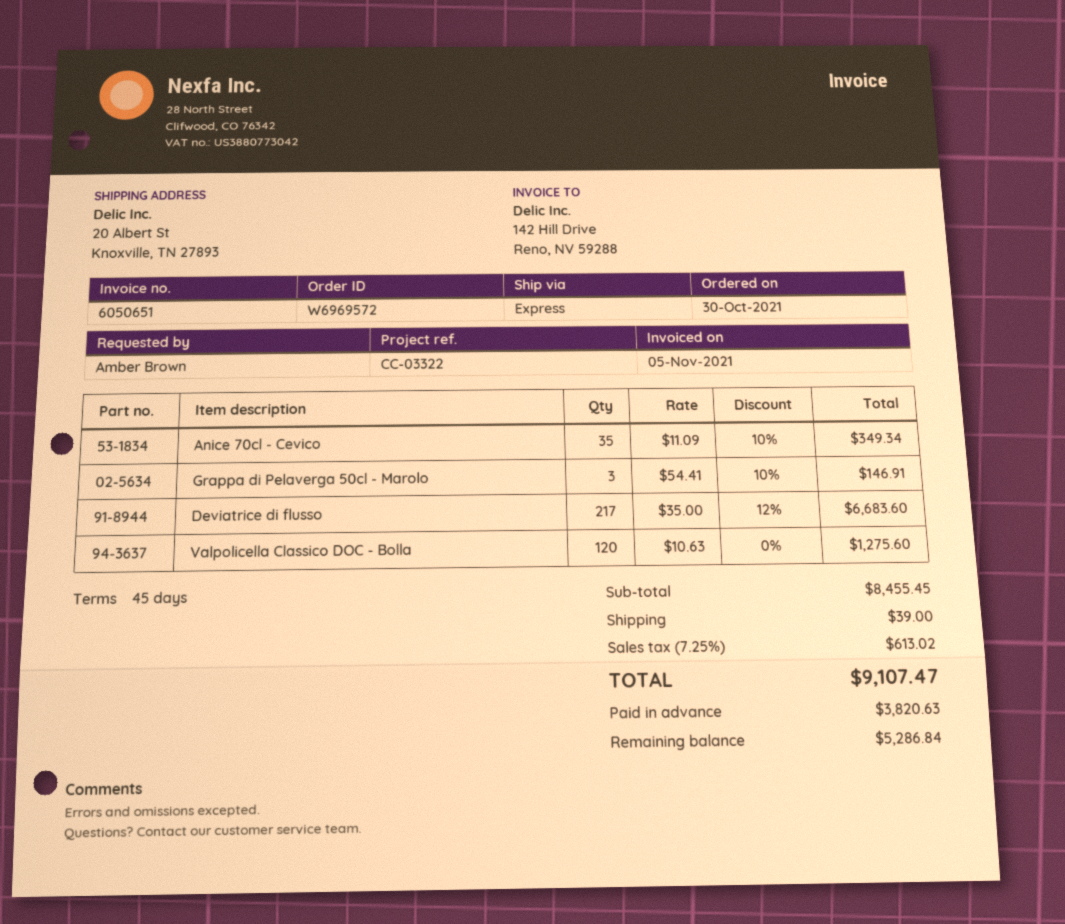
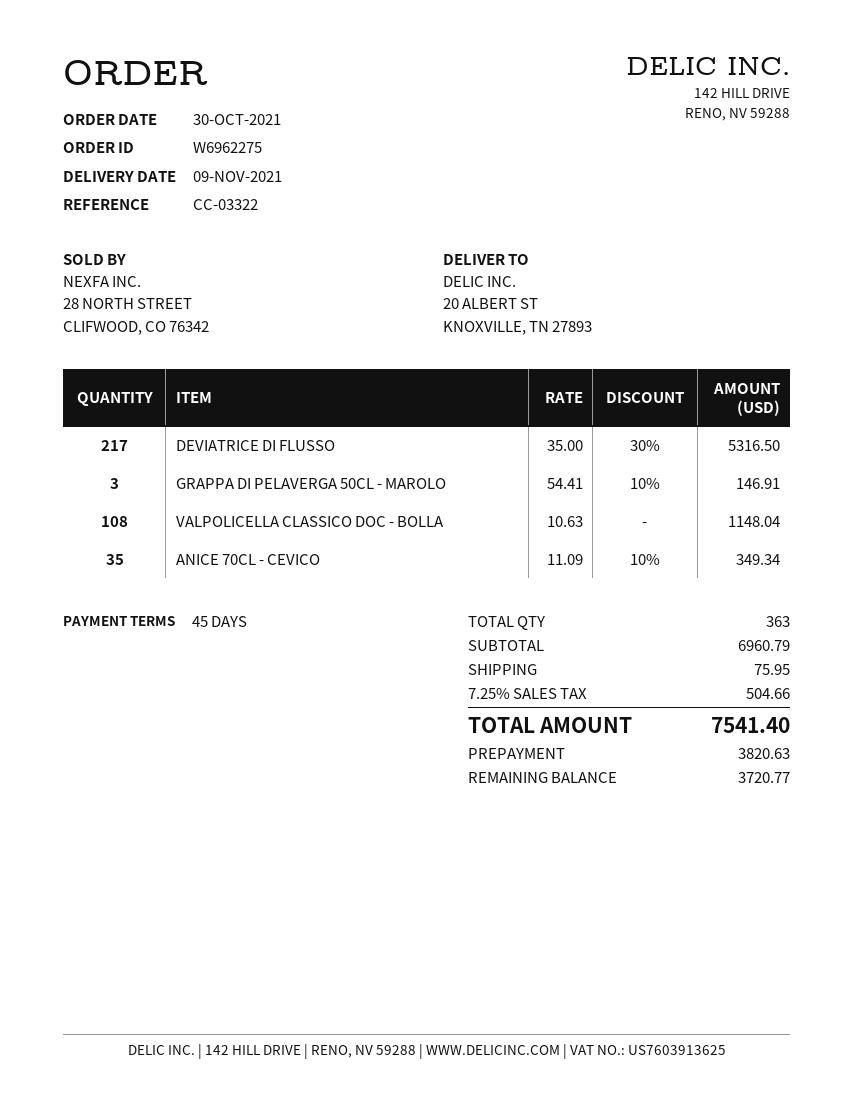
order number: W6969572 -> W6962275
Deviatrice di flusso: 217 x 35.00 - 12% = 6683.60 -> 217 x 35.00 - 30% = 5316.50
Valpolicella Classico DOC - Bolla: 120 x 10.63 = 1275.60 -> 108 x 10.63 = 1148.04
subtotal: 8455.45 -> 6960.79
shipping: 39.00 -> 75.95
tax: 7.25% = 613.02 -> 7.25% = 504.66
total: 9107.47 -> 7541.40
balance: 5286.84 -> 3720.77

